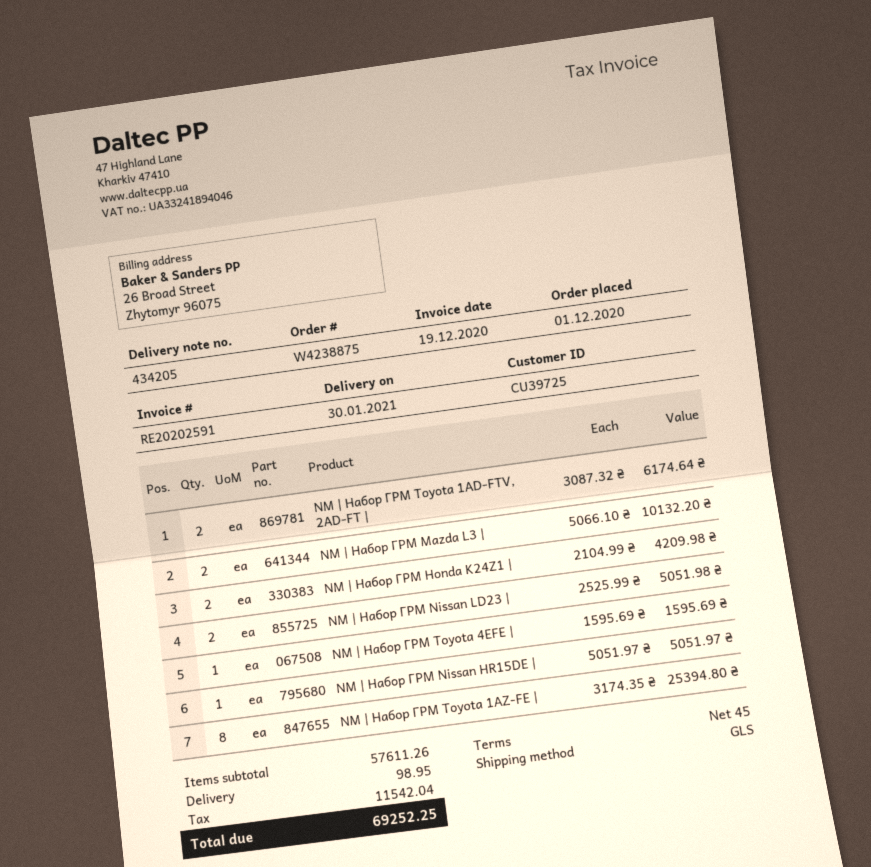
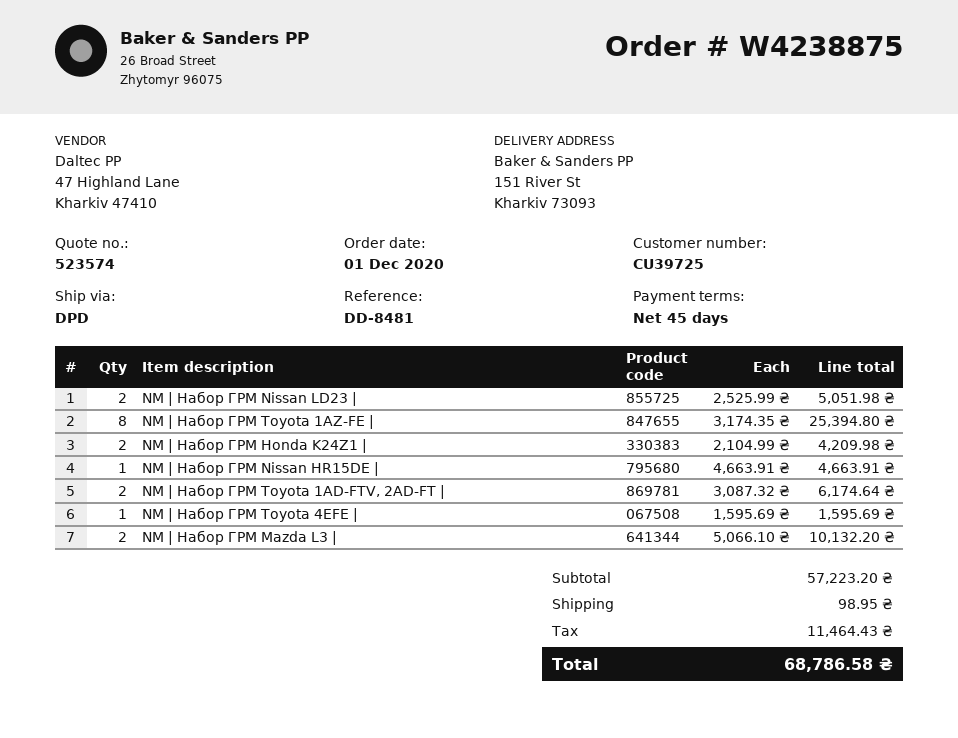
shipping method: GLS -> DPD
NM | Набор ГРМ Nissan HR15DE |: 1 x 5051.97 = 5051.97 -> 1 x 4663.91 = 4663.91
subtotal: 57611.26 -> 57223.20
tax: 11542.04 -> 11464.43
total: 69252.25 -> 68786.58

